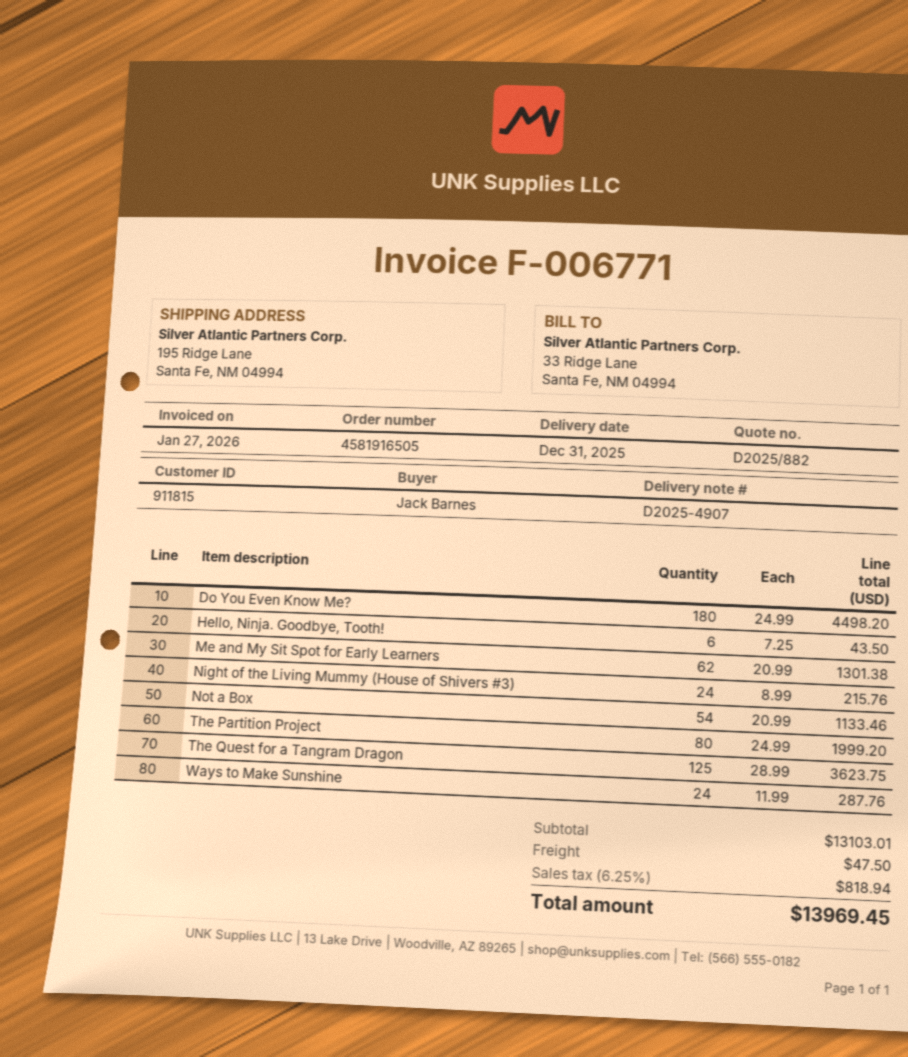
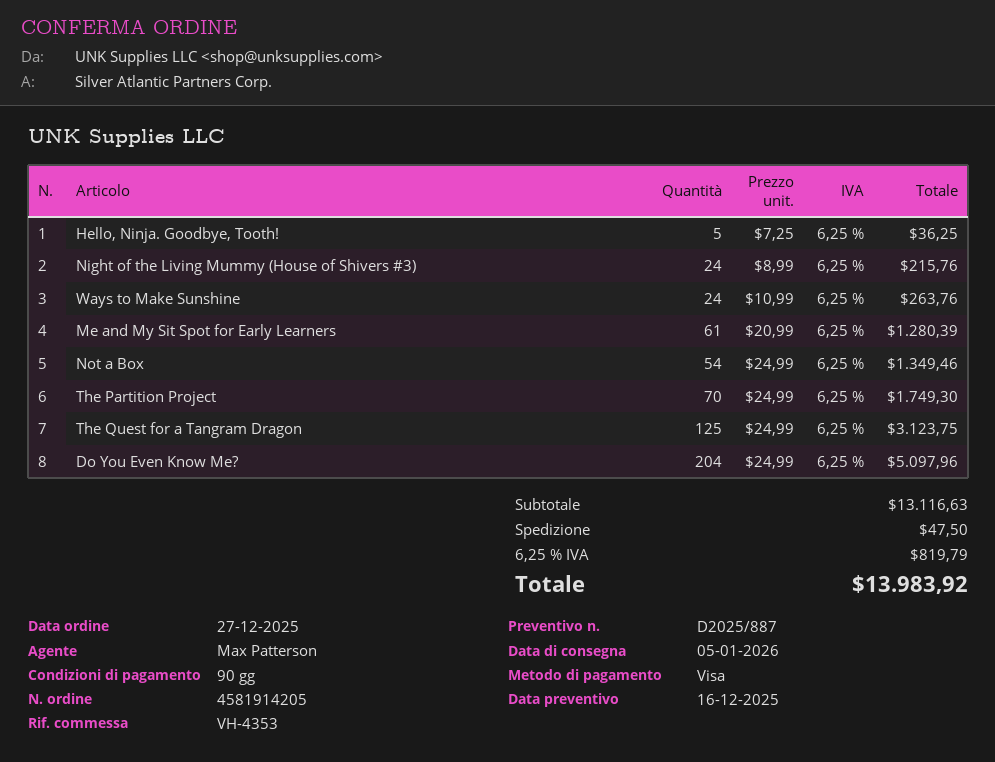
quote number: D2025/882 -> D2025/887
order number: 4581916505 -> 4581914205
delivery date: 2025-12-31 -> 2026-01-05
Do You Even Know Me?: 180 x 24.99 = 4498.20 -> 204 x 24.99 = 5097.96
Hello, Ninja. Goodbye, Tooth!: 6 x 7.25 = 43.50 -> 5 x 7.25 = 36.25
Me and My Sit Spot for Early Learners: 62 x 20.99 = 1301.38 -> 61 x 20.99 = 1280.39
Not a Box: 54 x 20.99 = 1133.46 -> 54 x 24.99 = 1349.46
The Partition Project: 80 x 24.99 = 1999.20 -> 70 x 24.99 = 1749.30
The Quest for a Tangram Dragon: 125 x 28.99 = 3623.75 -> 125 x 24.99 = 3123.75
Ways to Make Sunshine: 24 x 11.99 = 287.76 -> 24 x 10.99 = 263.76
subtotal: 13103.01 -> 13116.63
tax: 6.25% = 818.94 -> 6.25% = 819.79
total: 13969.45 -> 13983.92

